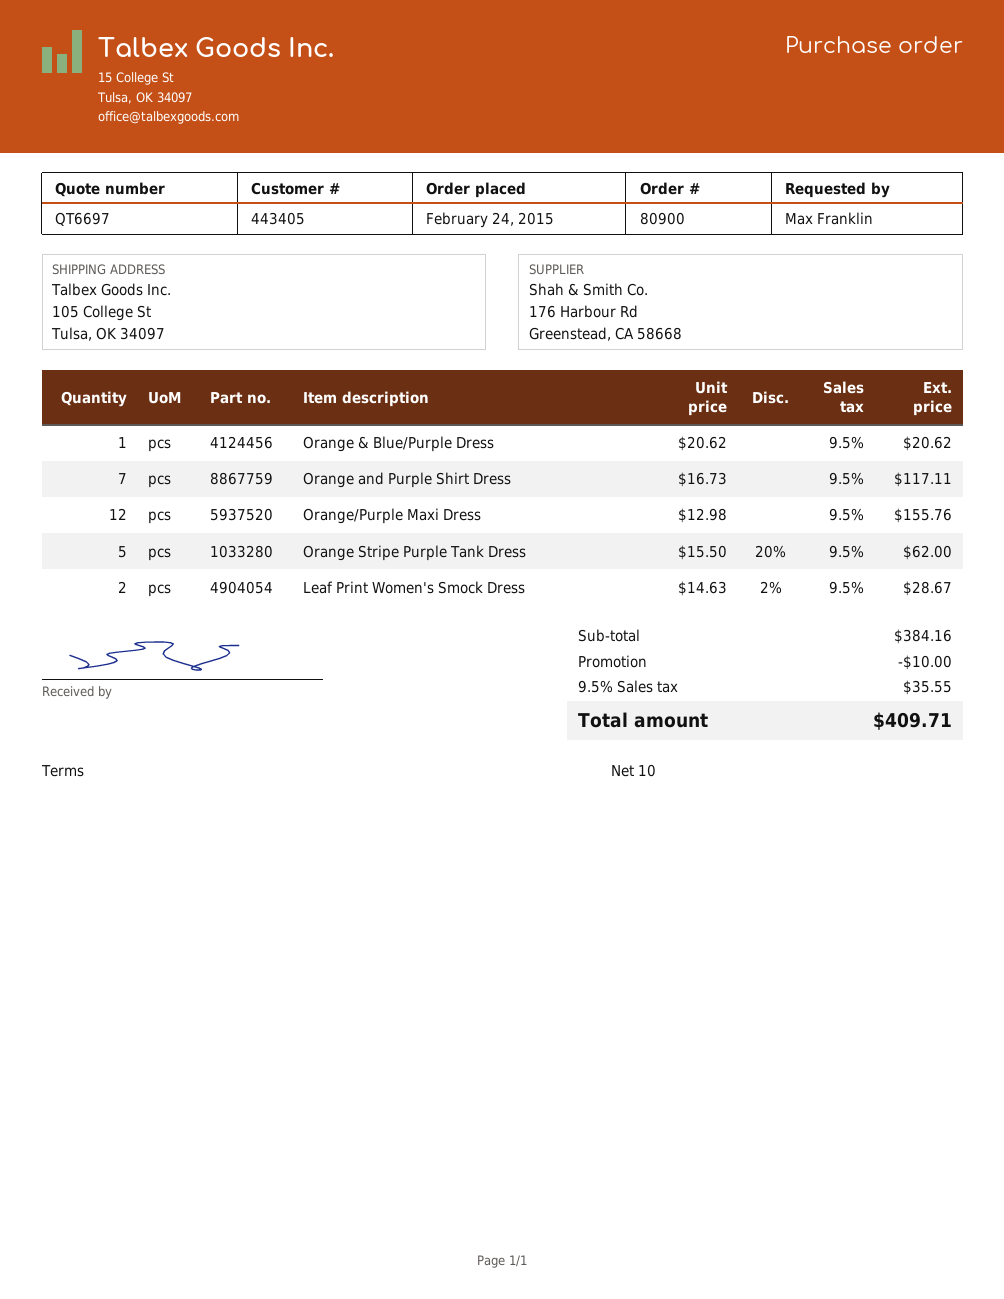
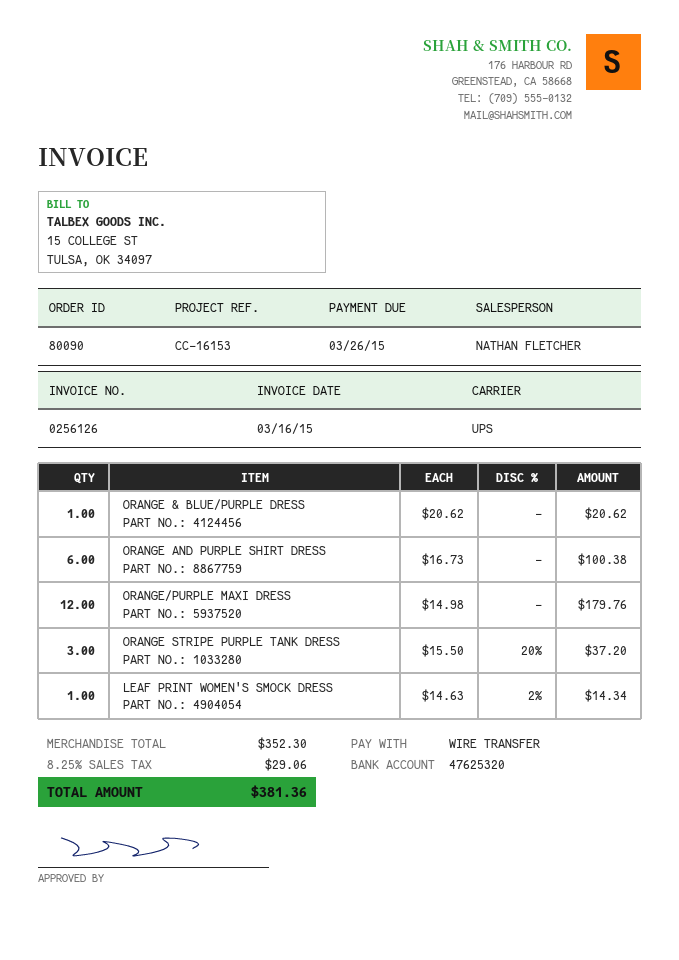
order number: 80900 -> 80090
Orange and Purple Shirt Dress: 7 x 16.73 = 117.11 -> 6 x 16.73 = 100.38
Orange/Purple Maxi Dress: 12 x 12.98 = 155.76 -> 12 x 14.98 = 179.76
Orange Stripe Purple Tank Dress: 5 x 15.50 - 20% = 62.00 -> 3 x 15.50 - 20% = 37.20
Leaf Print Women's Smock Dress: 2 x 14.63 - 2% = 28.67 -> 1 x 14.63 - 2% = 14.34
subtotal: 384.16 -> 352.30
discount: 10.00 -> none
tax: 9.5% = 35.55 -> 8.25% = 29.06
total: 409.71 -> 381.36

